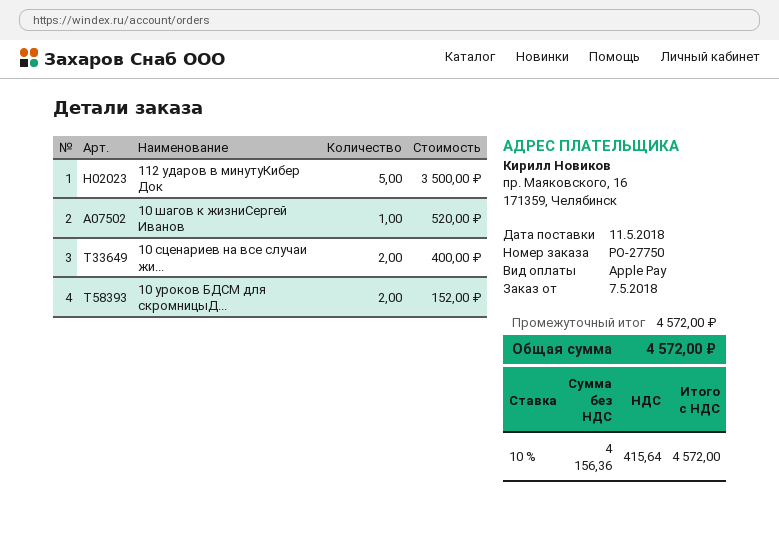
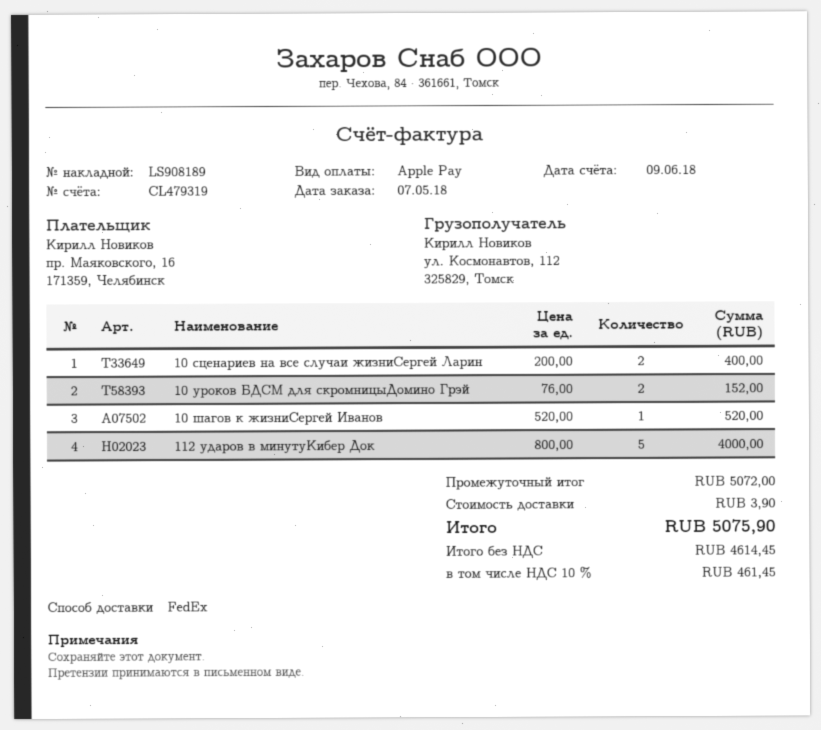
112 ударов в минутуКибер Док: 5 for 3500.00 -> 5 for 4000.00
subtotal: 4572.00 -> 5072.00
shipping: none -> 3.90
net: 4156.36 -> 4614.45
tax: 10% = 415.64 -> 10% = 461.45
total: 4572.00 -> 5075.90

